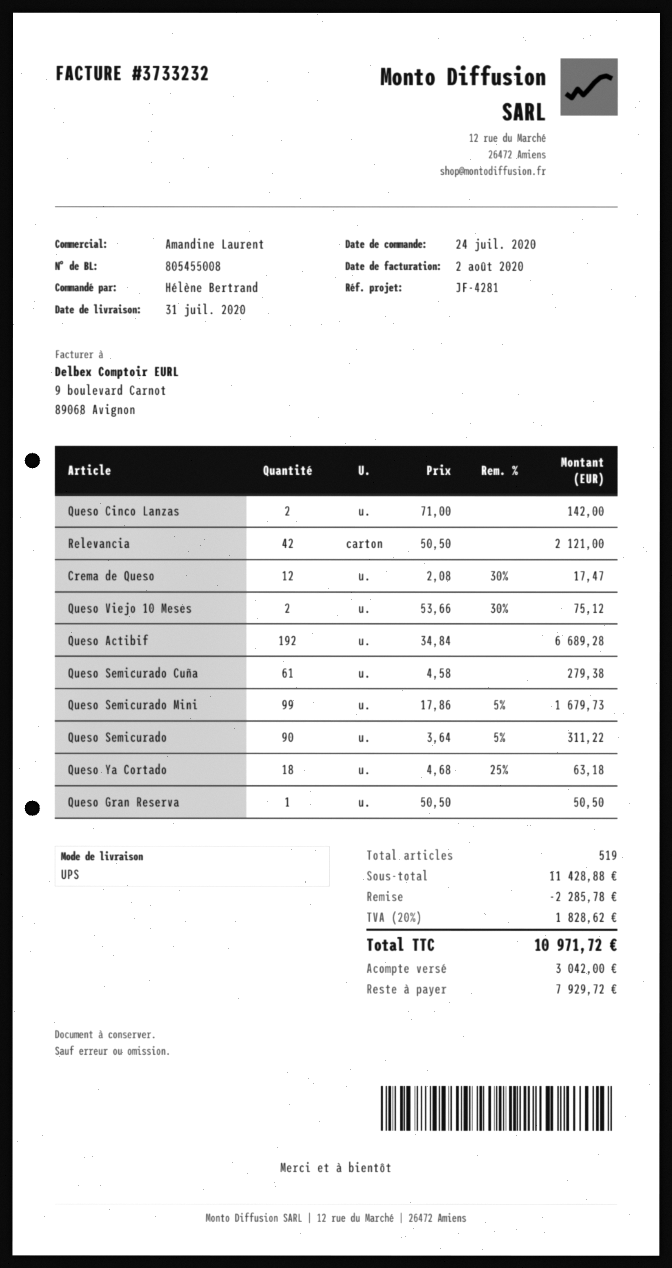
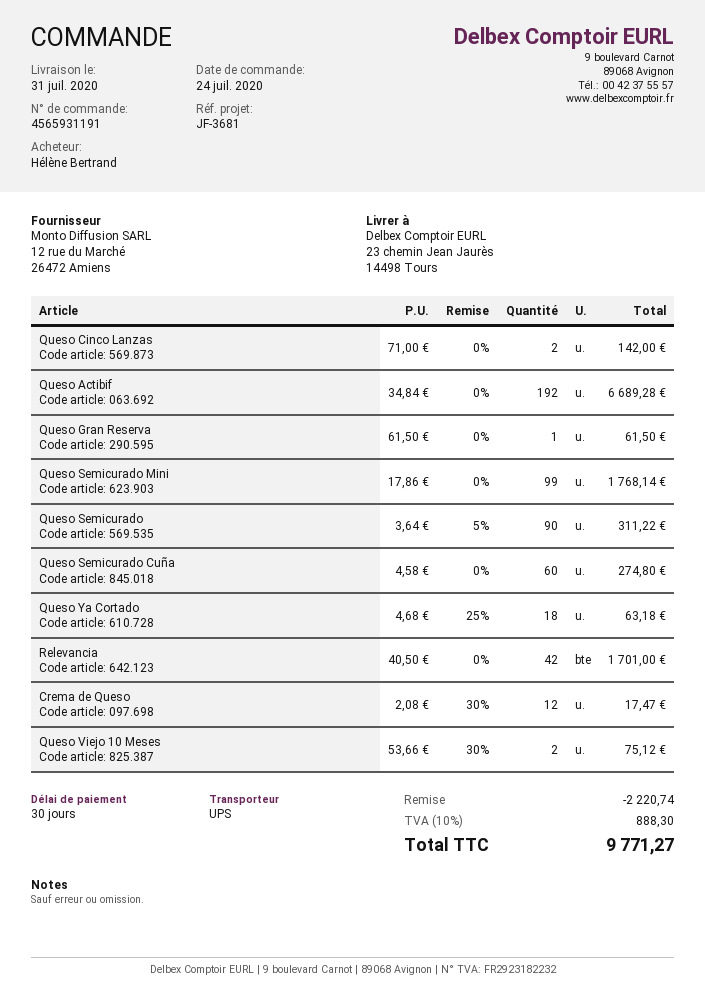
reference: JF-4281 -> JF-3681
Relevancia: 42 x 50.50 = 2121.00 -> 42 x 40.50 = 1701.00
Queso Semicurado Cuña: 61 x 4.58 = 279.38 -> 60 x 4.58 = 274.80
Queso Semicurado Mini: 99 x 17.86 - 5% = 1679.73 -> 99 x 17.86 = 1768.14
Queso Gran Reserva: 1 x 50.50 = 50.50 -> 1 x 61.50 = 61.50
discount: 2285.78 -> 2220.74
tax: 20% = 1828.62 -> 10% = 888.30
total: 10971.72 -> 9771.27

